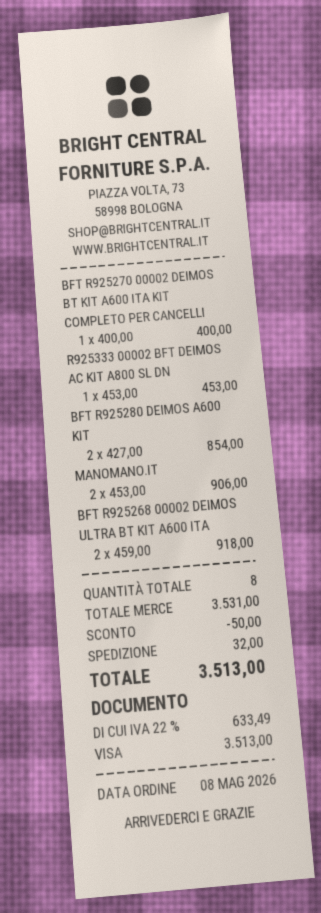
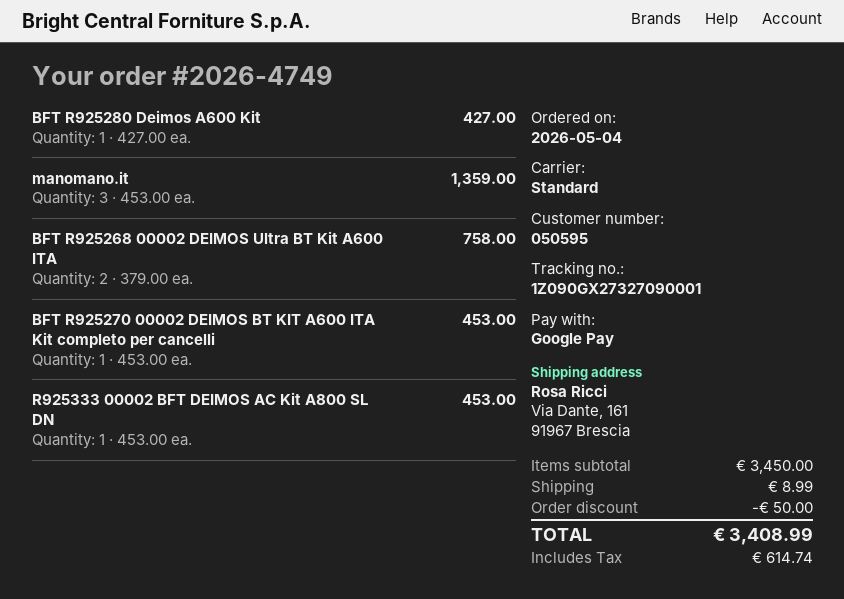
order date: 2026-05-08 -> 2026-05-04
payment method: Visa -> Google Pay
BFT R925270 00002 DEIMOS BT KIT A600 ITA KIT COMPLETO PER CANCELLI: 1 x 400.00 = 400.00 -> 1 x 453.00 = 453.00
BFT R925280 DEIMOS A600 KIT: 2 x 427.00 = 854.00 -> 1 x 427.00 = 427.00
MANOMANO.IT: 2 x 453.00 = 906.00 -> 3 x 453.00 = 1359.00
BFT R925268 00002 DEIMOS ULTRA BT KIT A600 ITA: 2 x 459.00 = 918.00 -> 2 x 379.00 = 758.00
subtotal: 3531.00 -> 3450.00
shipping: 32.00 -> 8.99
tax: 633.49 -> 614.74
total: 3513.00 -> 3408.99

